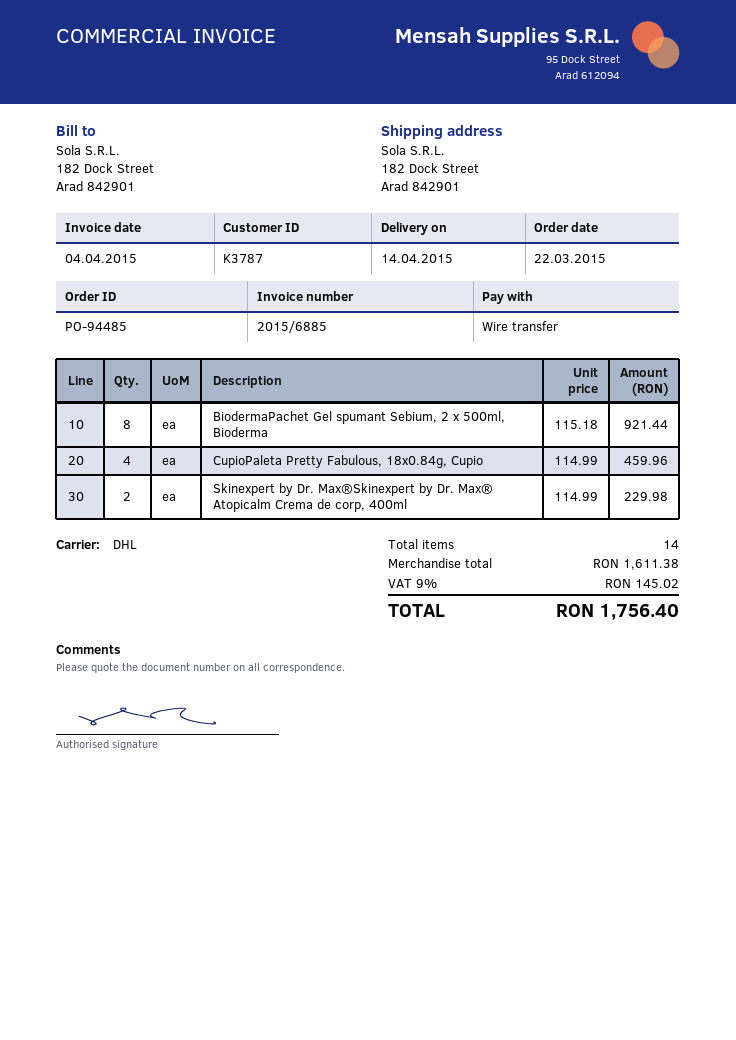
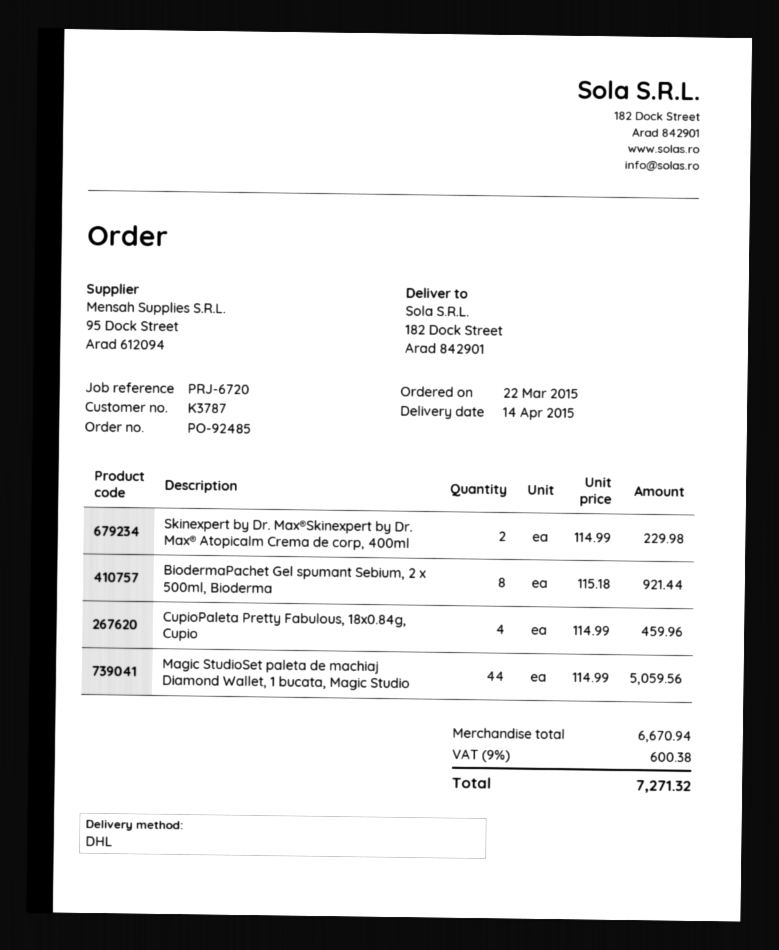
order number: PO-94485 -> PO-92485
Magic StudioSet paleta de machiaj Diamond Wallet, 1 bucata, Magic Studio: none -> 44 x 114.99 = 5059.56
subtotal: 1611.38 -> 6670.94
tax: 9% = 145.02 -> 9% = 600.38
total: 1756.40 -> 7271.32

